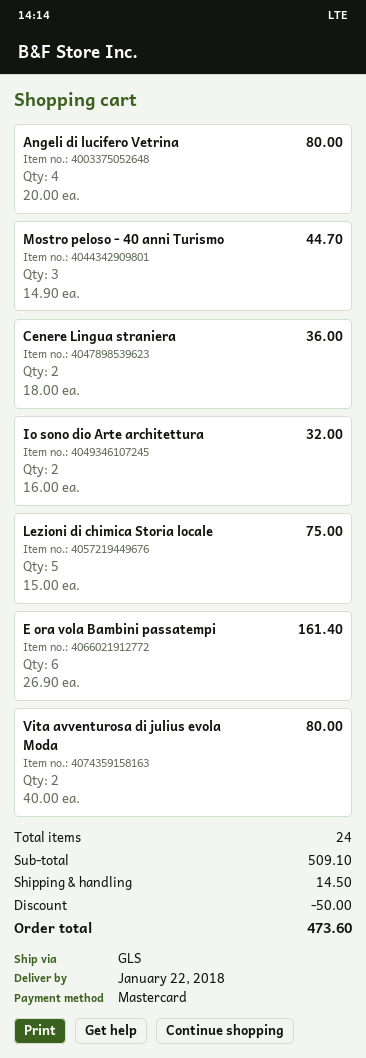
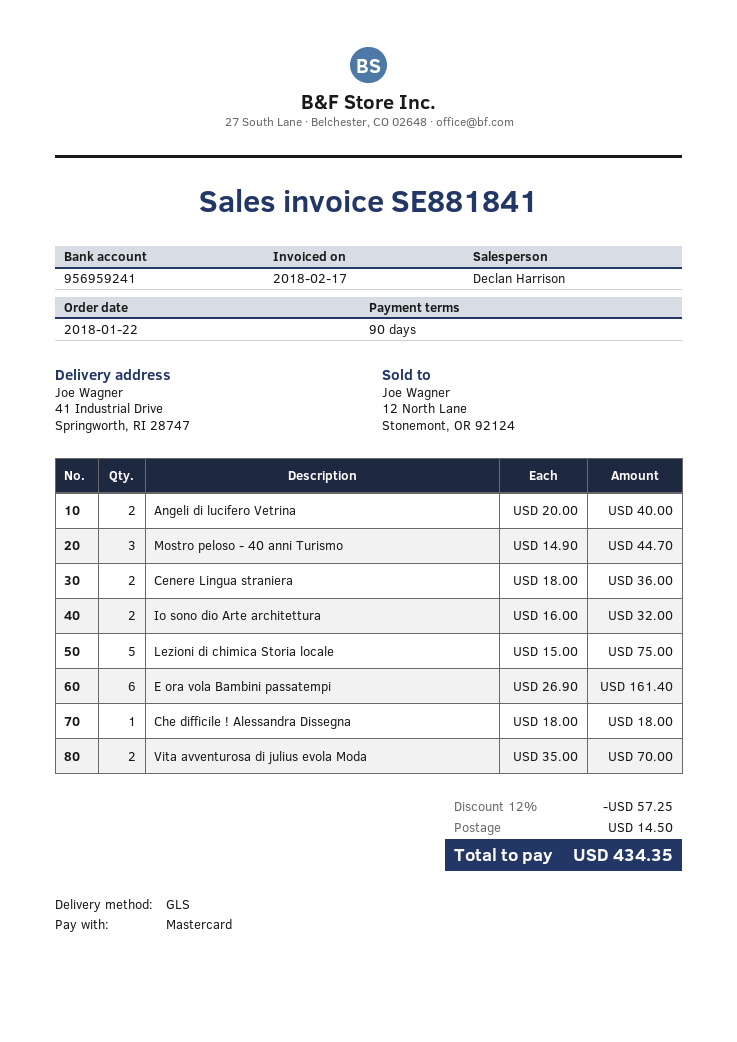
Angeli di lucifero Vetrina: 4 x 20.00 = 80.00 -> 2 x 20.00 = 40.00
Vita avventurosa di julius evola Moda: 2 x 40.00 = 80.00 -> 2 x 35.00 = 70.00
Che difficile ! Alessandra Dissegna: none -> 1 x 18.00 = 18.00
discount: 50.00 -> 57.25
total: 473.60 -> 434.35

